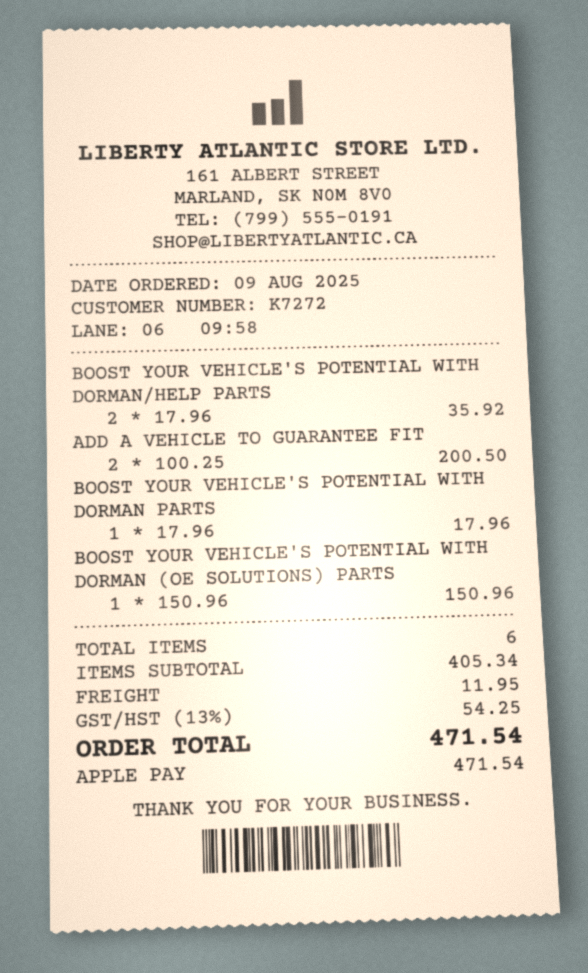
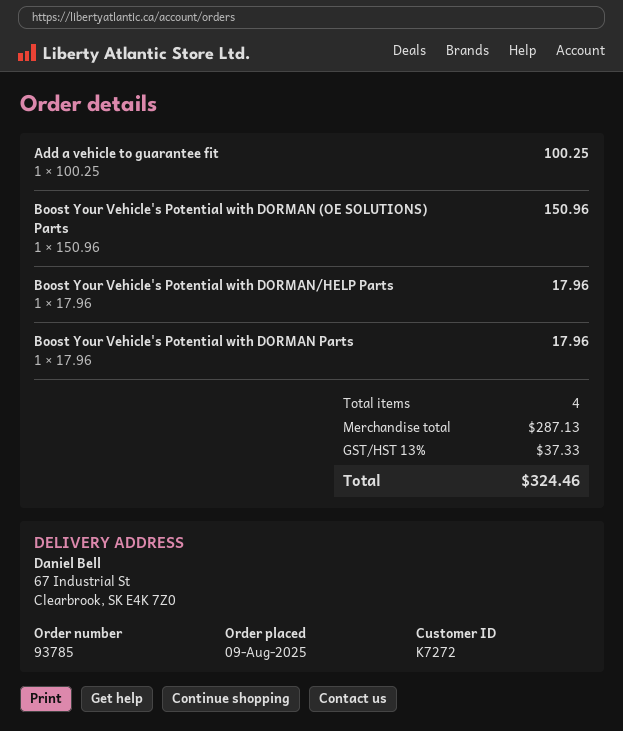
BOOST YOUR VEHICLE'S POTENTIAL WITH DORMAN/HELP PARTS: 2 x 17.96 = 35.92 -> 1 x 17.96 = 17.96
ADD A VEHICLE TO GUARANTEE FIT: 2 x 100.25 = 200.50 -> 1 x 100.25 = 100.25
total quantity: 6 -> 4
subtotal: 405.34 -> 287.13
shipping: 11.95 -> none
tax: 13% = 54.25 -> 13% = 37.33
total: 471.54 -> 324.46

